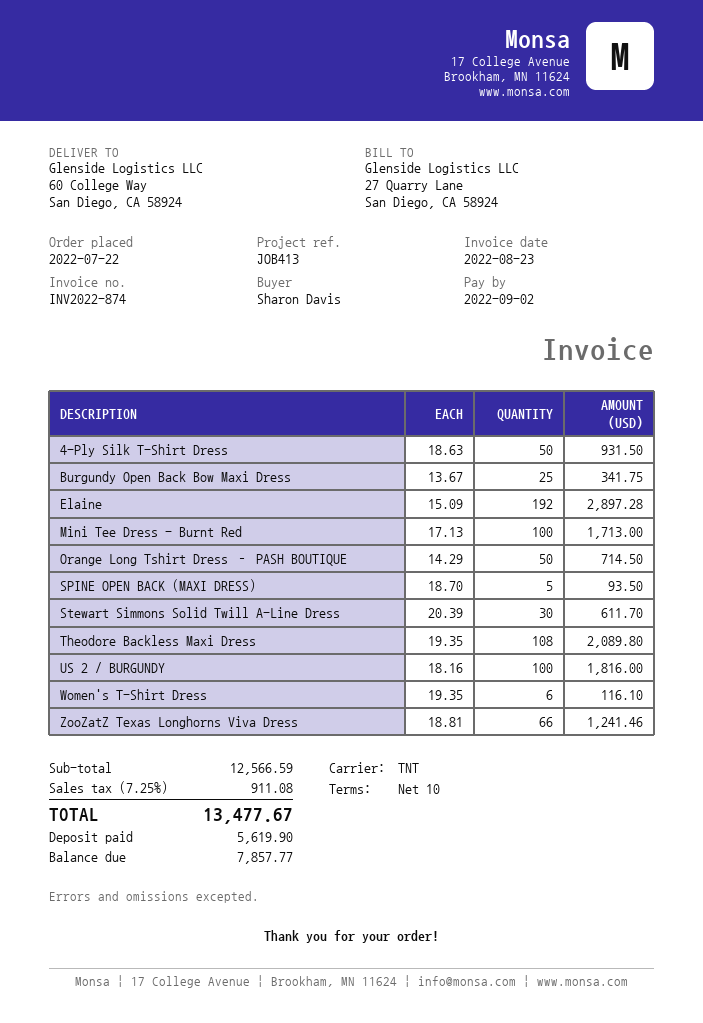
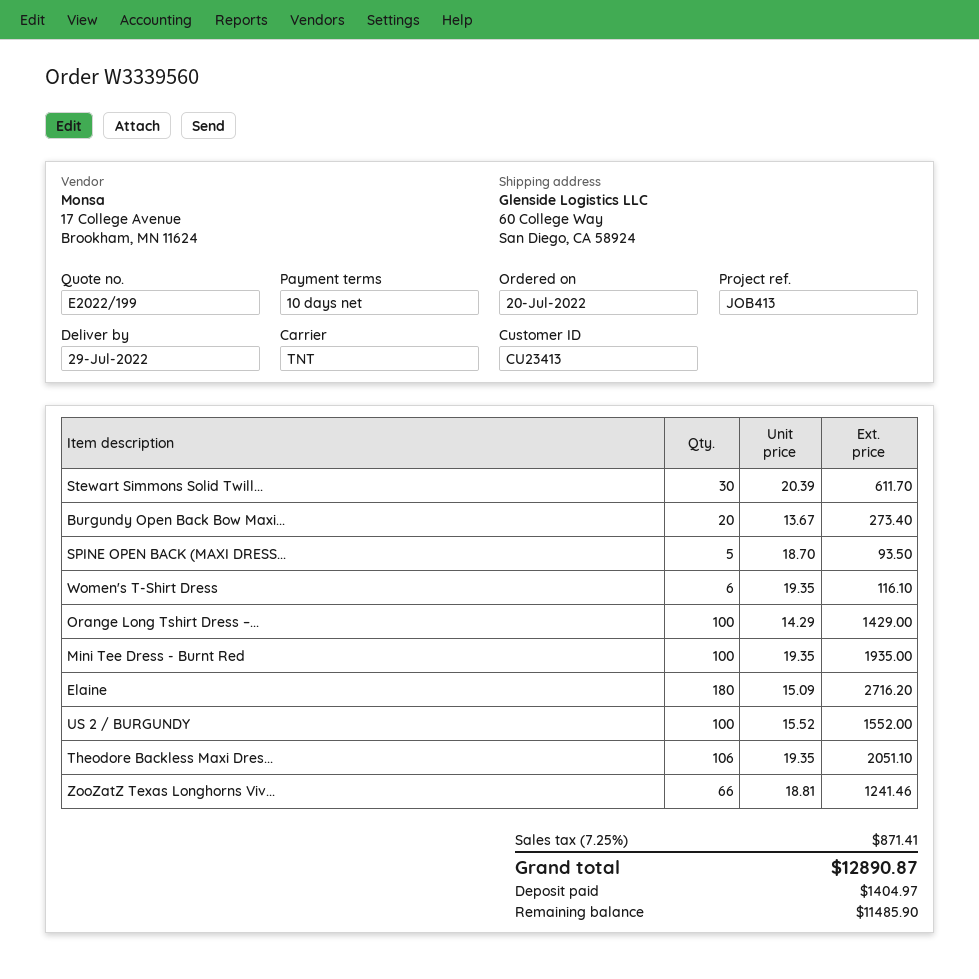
order date: 2022-07-22 -> 2022-07-20
4-Ply Silk T-Shirt Dress: 50 x 18.63 = 931.50 -> none
Burgundy Open Back Bow Maxi Dress: 25 x 13.67 = 341.75 -> 20 x 13.67 = 273.40
Elaine: 192 x 15.09 = 2897.28 -> 180 x 15.09 = 2716.20
Mini Tee Dress - Burnt Red: 100 x 17.13 = 1713.00 -> 100 x 19.35 = 1935.00
Orange Long Tshirt Dress – PASH BOUTIQUE: 50 x 14.29 = 714.50 -> 100 x 14.29 = 1429.00
Theodore Backless Maxi Dress: 108 x 19.35 = 2089.80 -> 106 x 19.35 = 2051.10
US 2 / BURGUNDY: 100 x 18.16 = 1816.00 -> 100 x 15.52 = 1552.00
tax: 7.25% = 911.08 -> 7.25% = 871.41
total: 13477.67 -> 12890.87
deposit: 5619.90 -> 1404.97
balance: 7857.77 -> 11485.90

